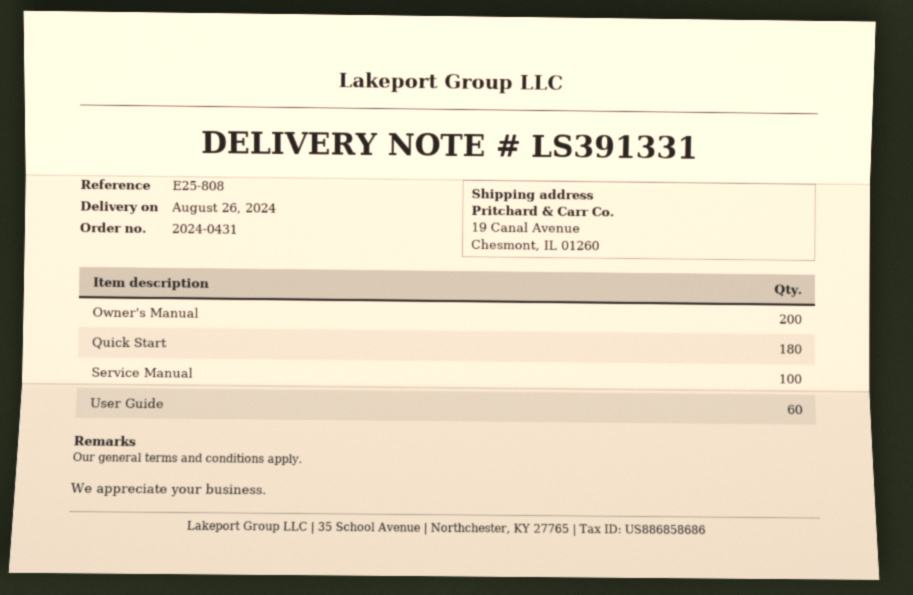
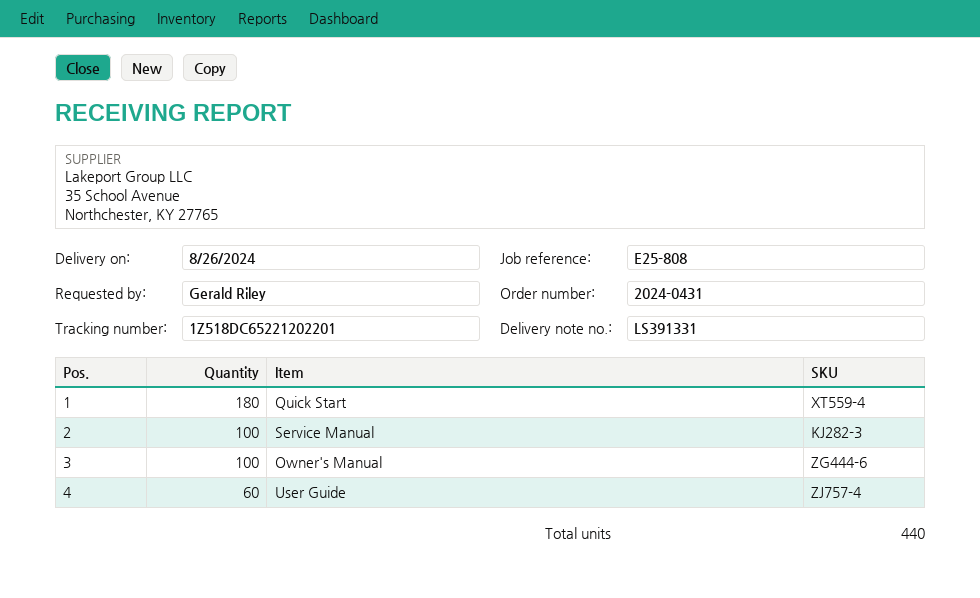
Owner's Manual: 200 -> 100

